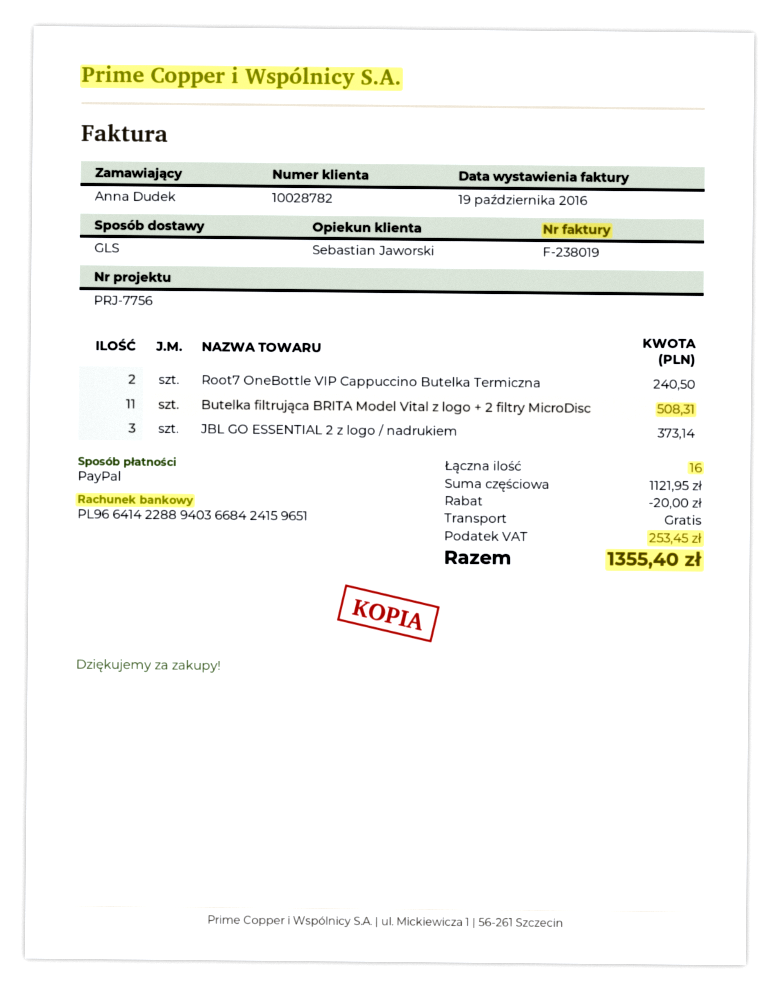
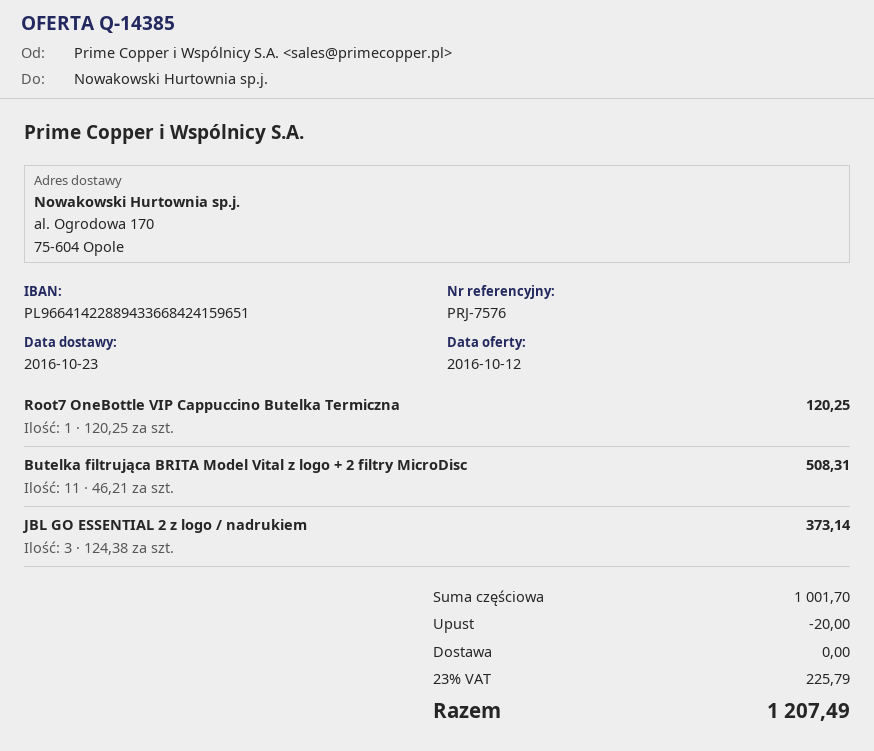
reference: PRJ-7756 -> PRJ-7576
bank account: PL96641422889403668424159651 -> PL96641422889433668424159651
Root7 OneBottle VIP Cappuccino Butelka Termiczna: 2 for 240.50 -> 1 for 120.25
subtotal: 1121.95 -> 1001.70
tax: 253.45 -> 225.79
total: 1355.40 -> 1207.49

